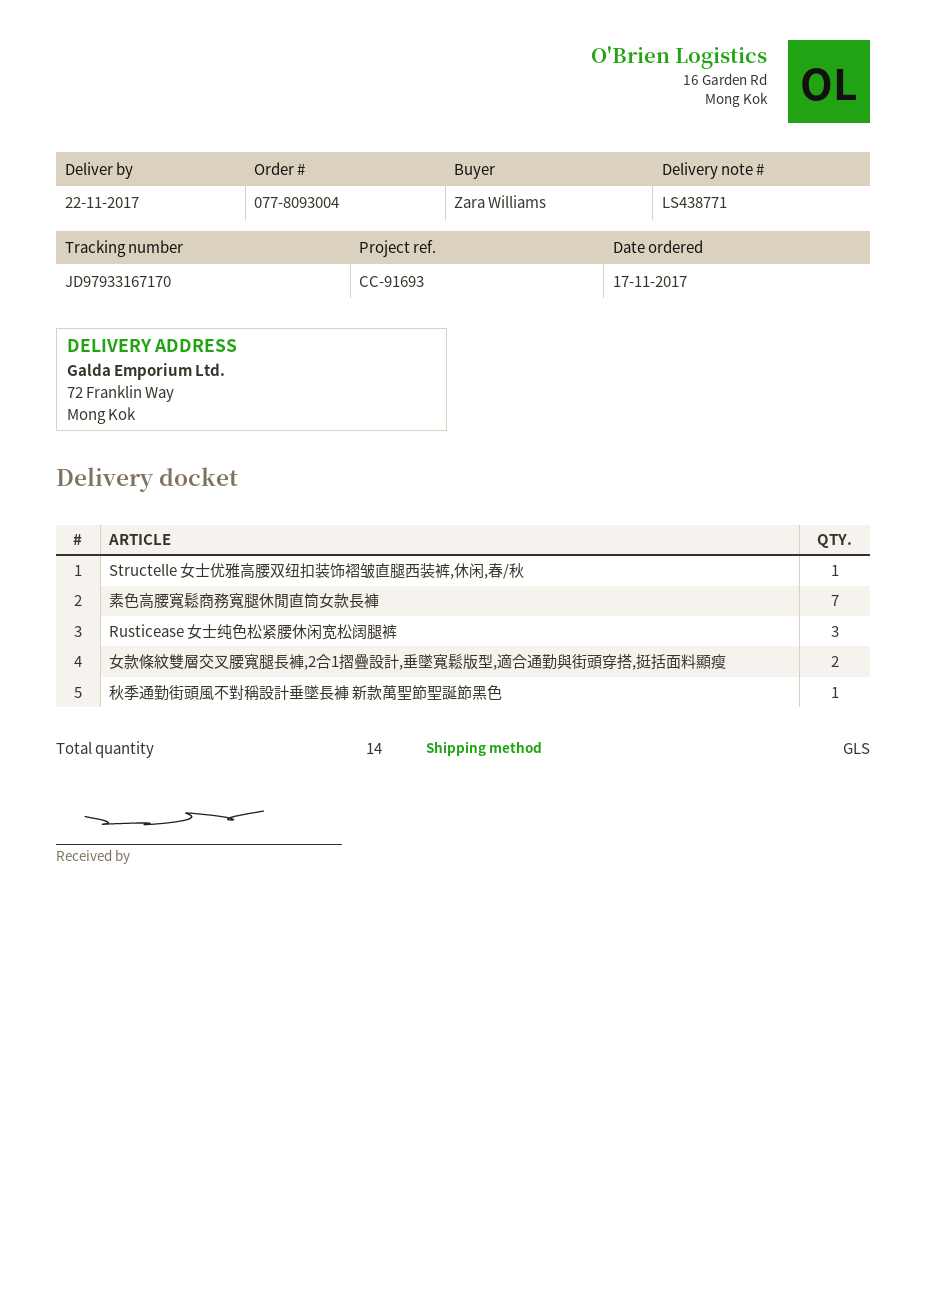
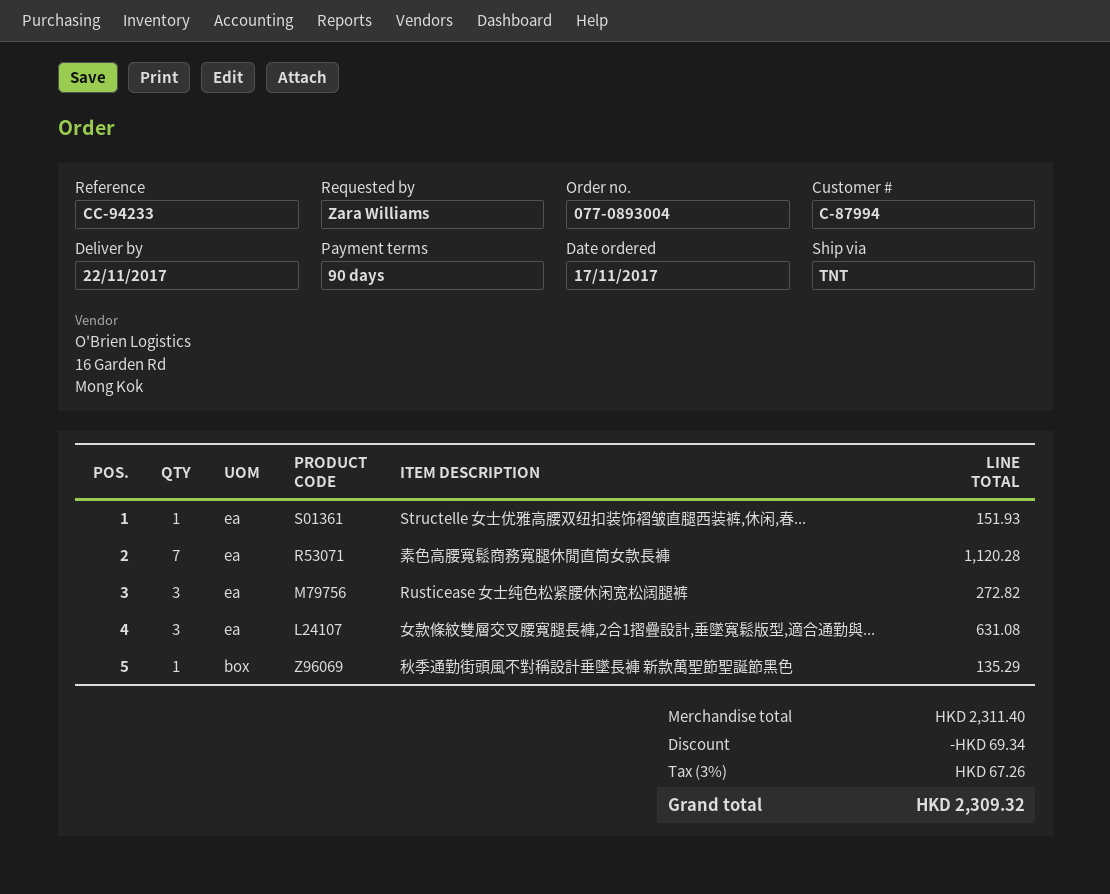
order number: 077-8093004 -> 077-0893004
reference: CC-91693 -> CC-94233
shipping method: GLS -> TNT
女款條紋雙層交叉腰寬腿長褲,2合1摺疊設計,垂墜寬鬆版型,適合通勤與街頭穿搭,挺括面料顯瘦: 2 -> 3

